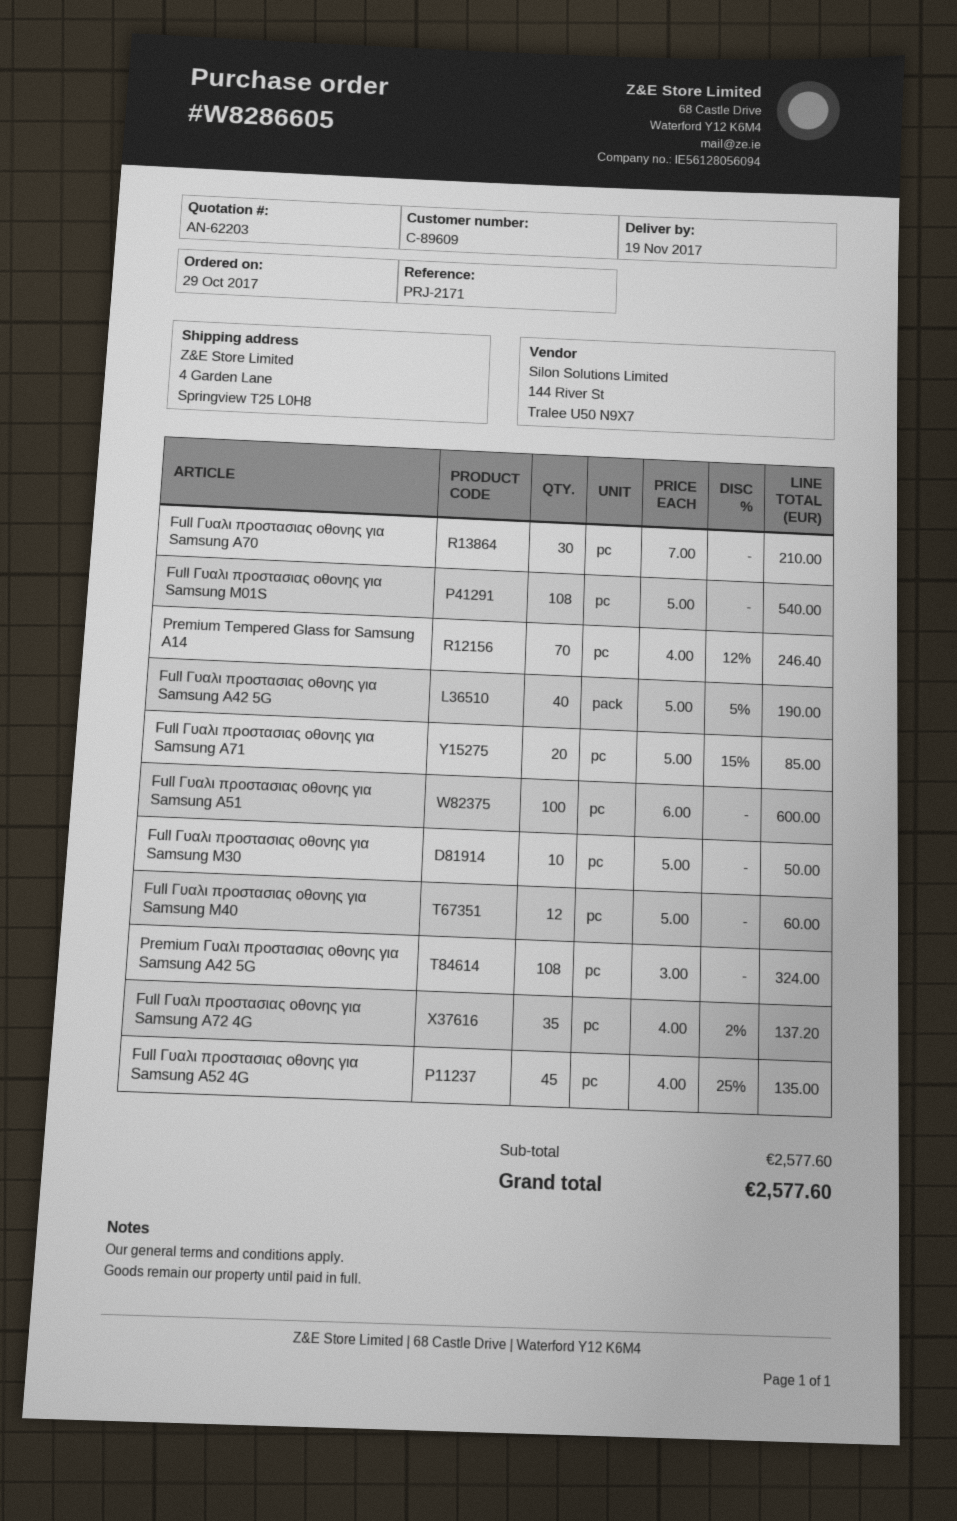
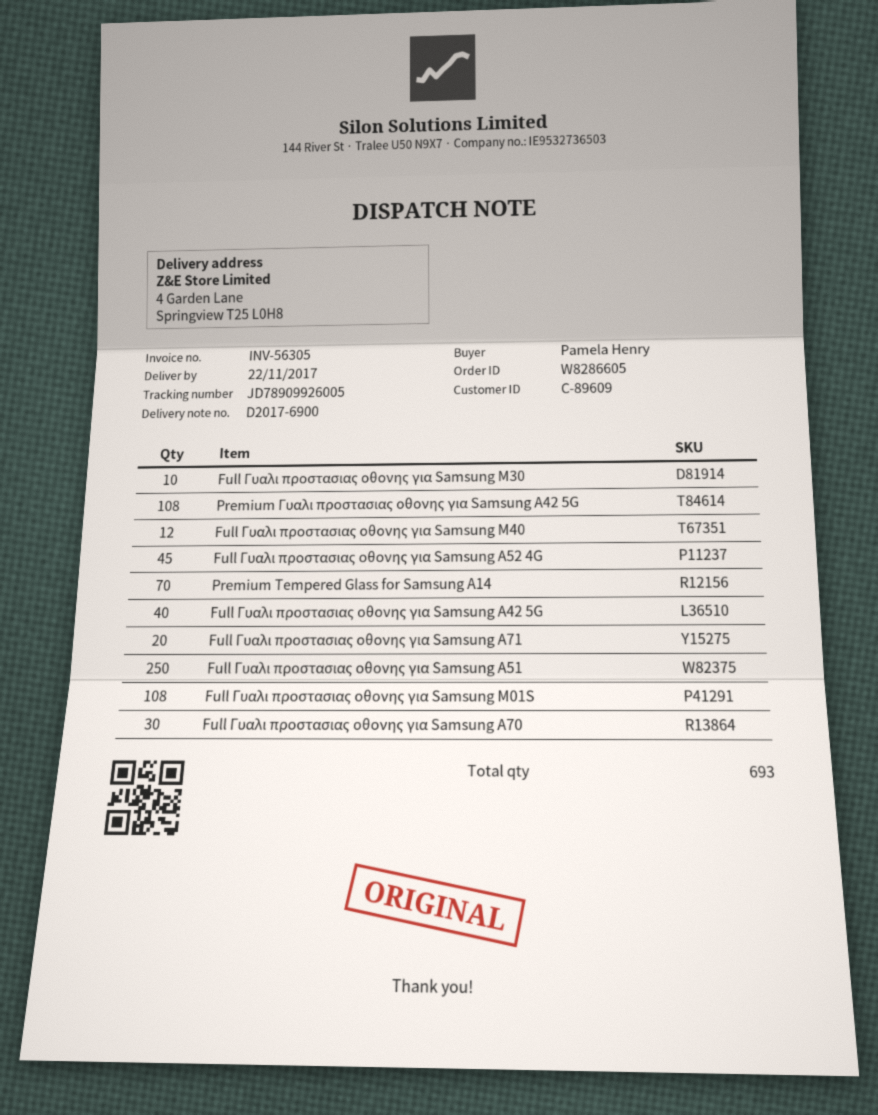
delivery date: 2017-11-19 -> 2017-11-22
Full Γυαλι προστασιας οθονης για Samsung A51: 100 -> 250
Full Γυαλι προστασιας οθονης για Samsung A72 4G: 35 -> none

